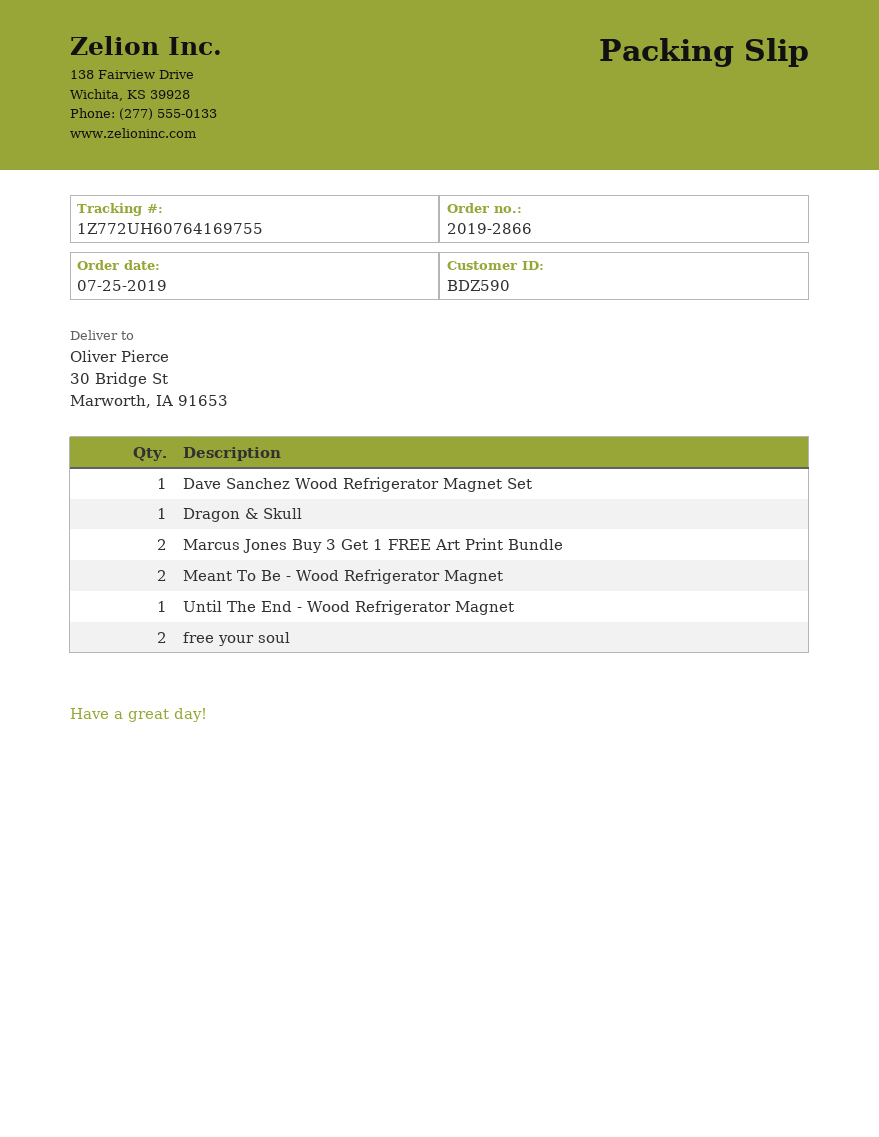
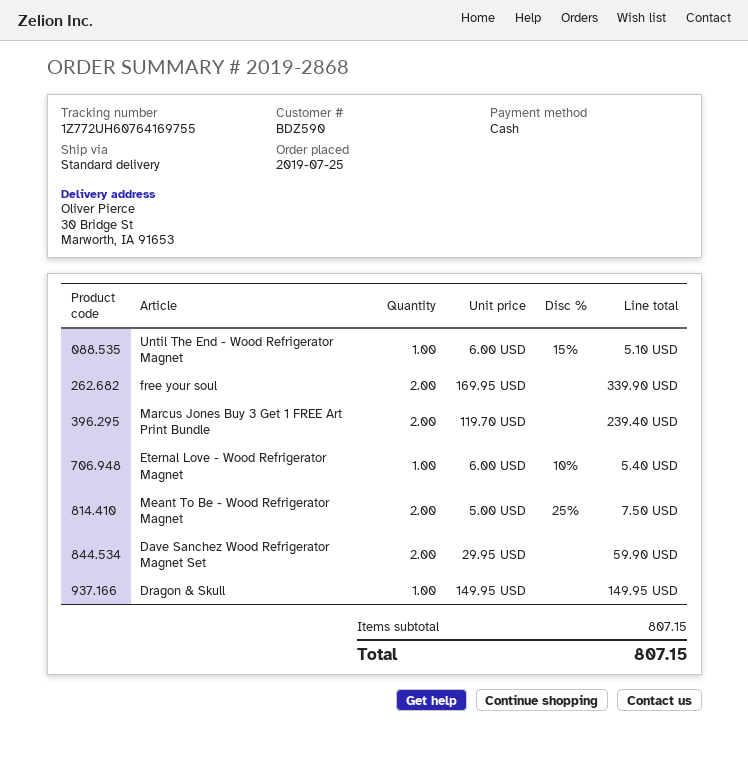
order number: 2019-2866 -> 2019-2868
Dave Sanchez Wood Refrigerator Magnet Set: 1 -> 2
Eternal Love - Wood Refrigerator Magnet: none -> 1

